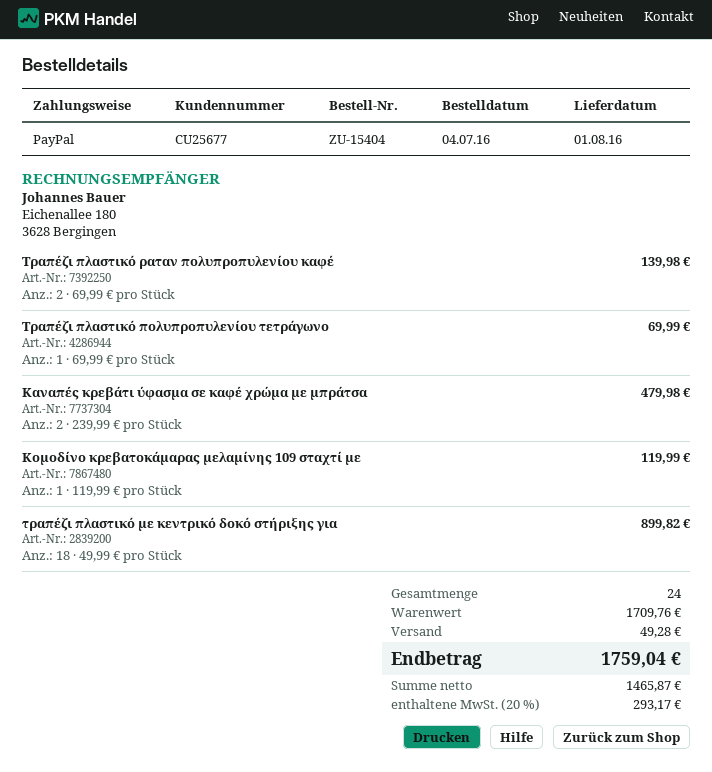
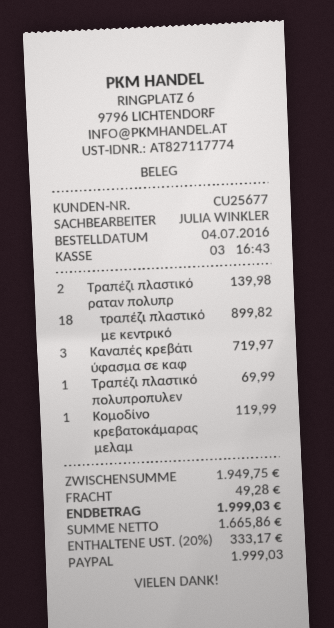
Καναπές κρεβάτι ύφασμα σε καφέ χρώμα με μπράτσα: 2 for 479.98 -> 3 for 719.97
subtotal: 1709.76 -> 1949.75
net: 1465.87 -> 1665.86
tax: 20% = 293.17 -> 20% = 333.17
total: 1759.04 -> 1999.03

